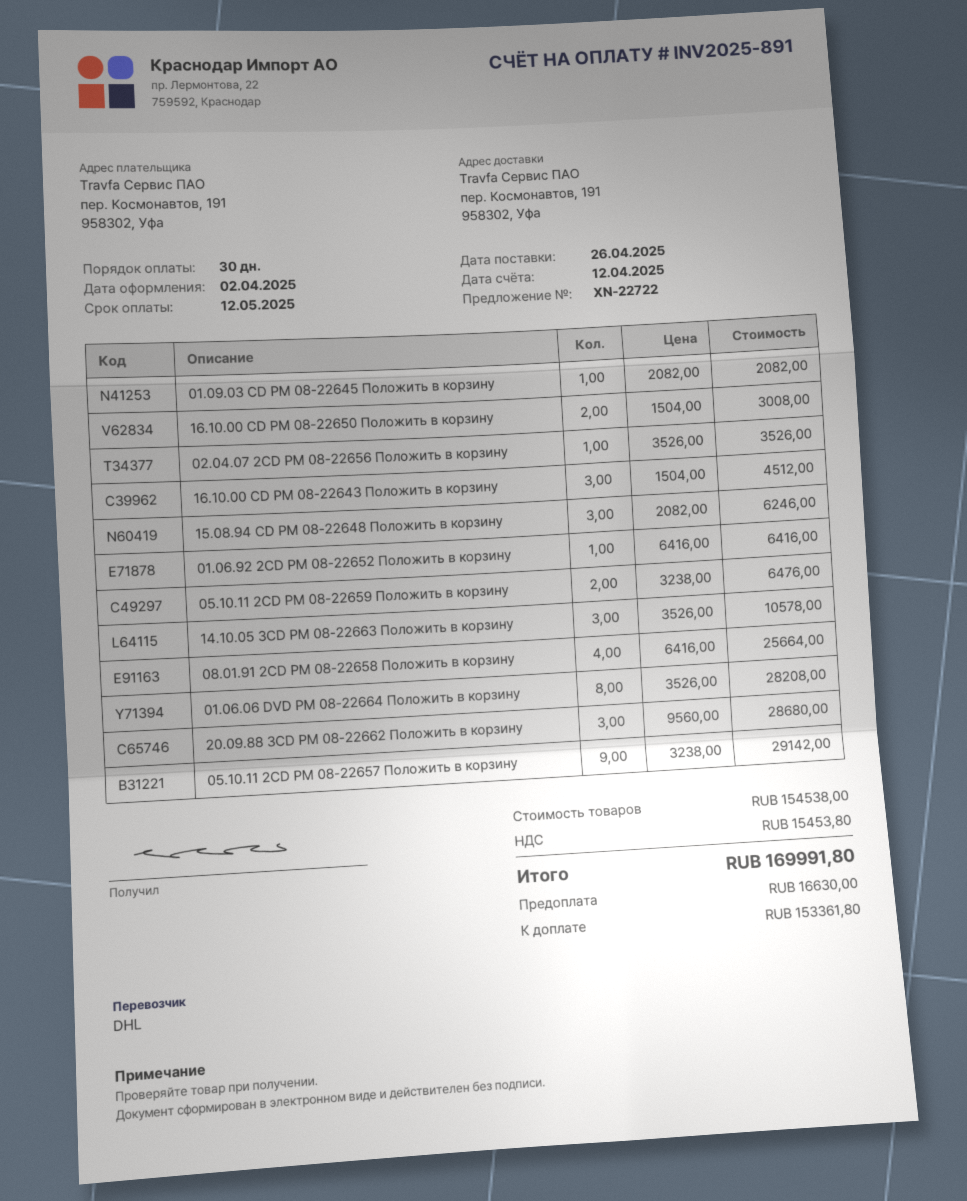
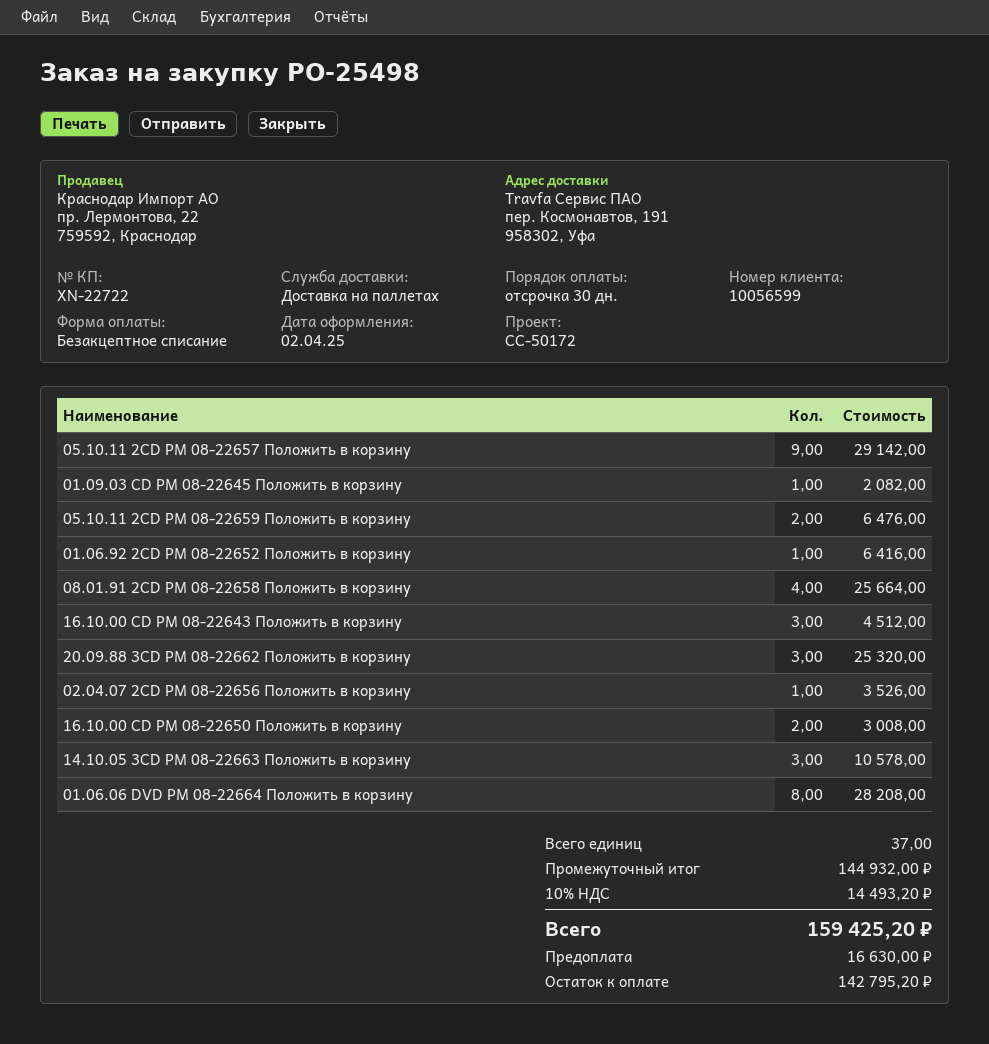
shipping method: DHL -> pallet freight
15.08.94 CD PM 08-22648 Положить в корзину: 3 for 6246.00 -> none
20.09.88 3CD PM 08-22662 Положить в корзину: 3 for 28680.00 -> 3 for 25320.00
subtotal: 154538.00 -> 144932.00
tax: 15453.80 -> 14493.20
total: 169991.80 -> 159425.20
balance: 153361.80 -> 142795.20

